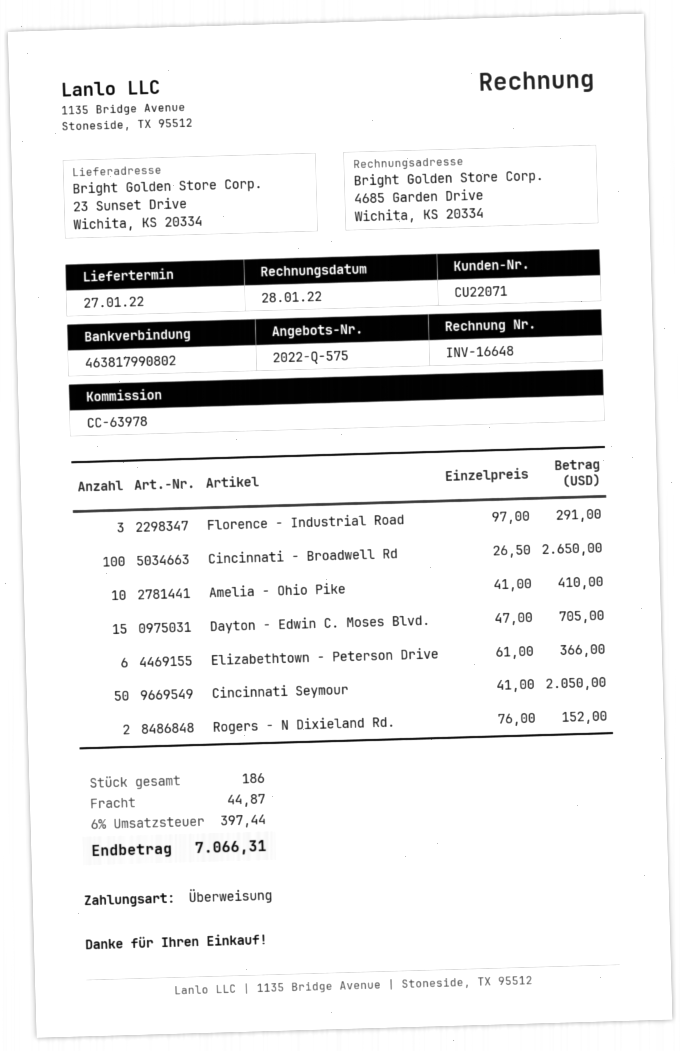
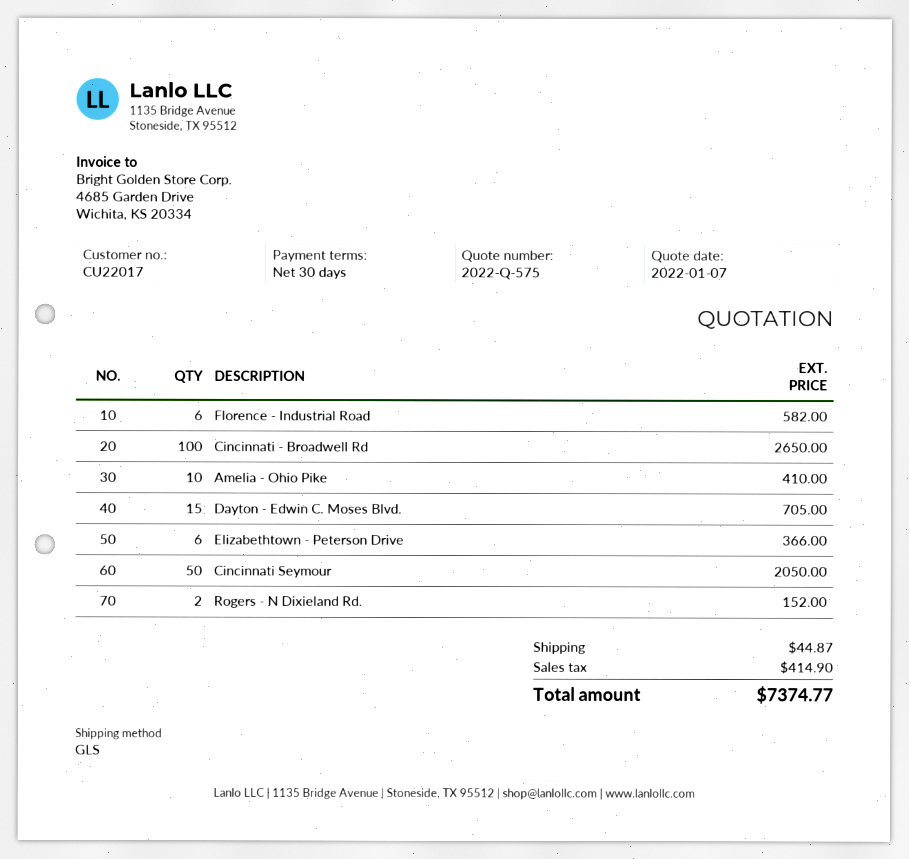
customer number: CU22071 -> CU22017
Florence - Industrial Road: 3 for 291.00 -> 6 for 582.00
tax: 397.44 -> 414.90
total: 7066.31 -> 7374.77

